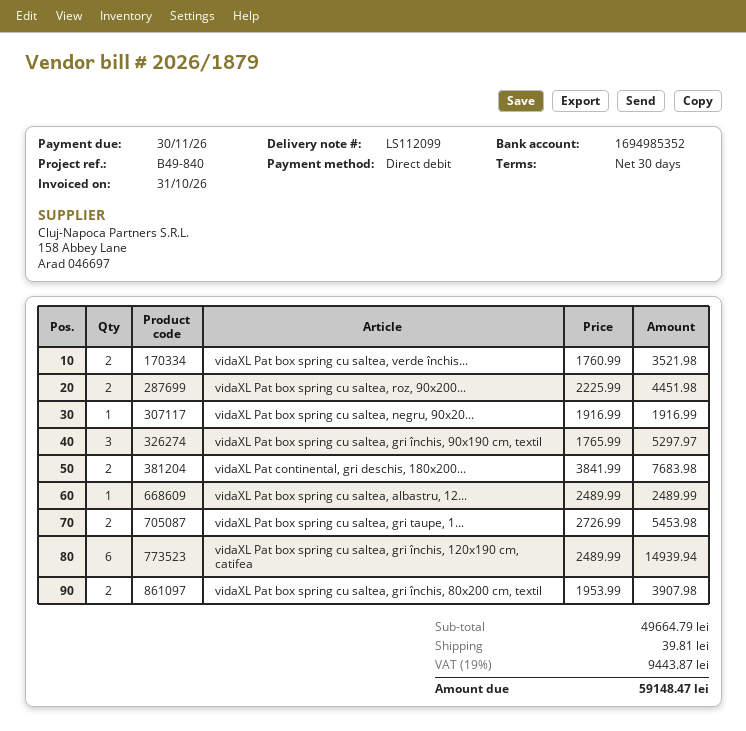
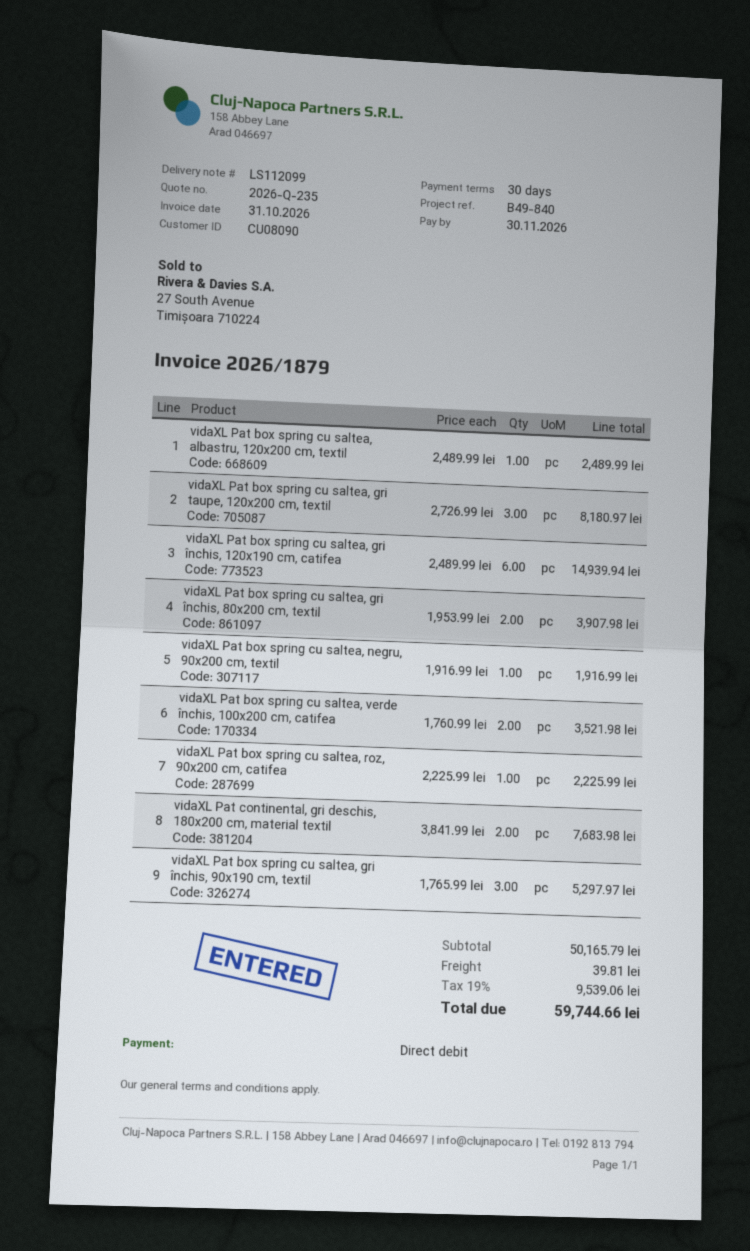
vidaXL Pat box spring cu saltea, roz, 90x200...: 2 x 2225.99 = 4451.98 -> 1 x 2225.99 = 2225.99
vidaXL Pat box spring cu saltea, gri taupe, 1...: 2 x 2726.99 = 5453.98 -> 3 x 2726.99 = 8180.97
subtotal: 49664.79 -> 50165.79
tax: 19% = 9443.87 -> 19% = 9539.06
total: 59148.47 -> 59744.66

